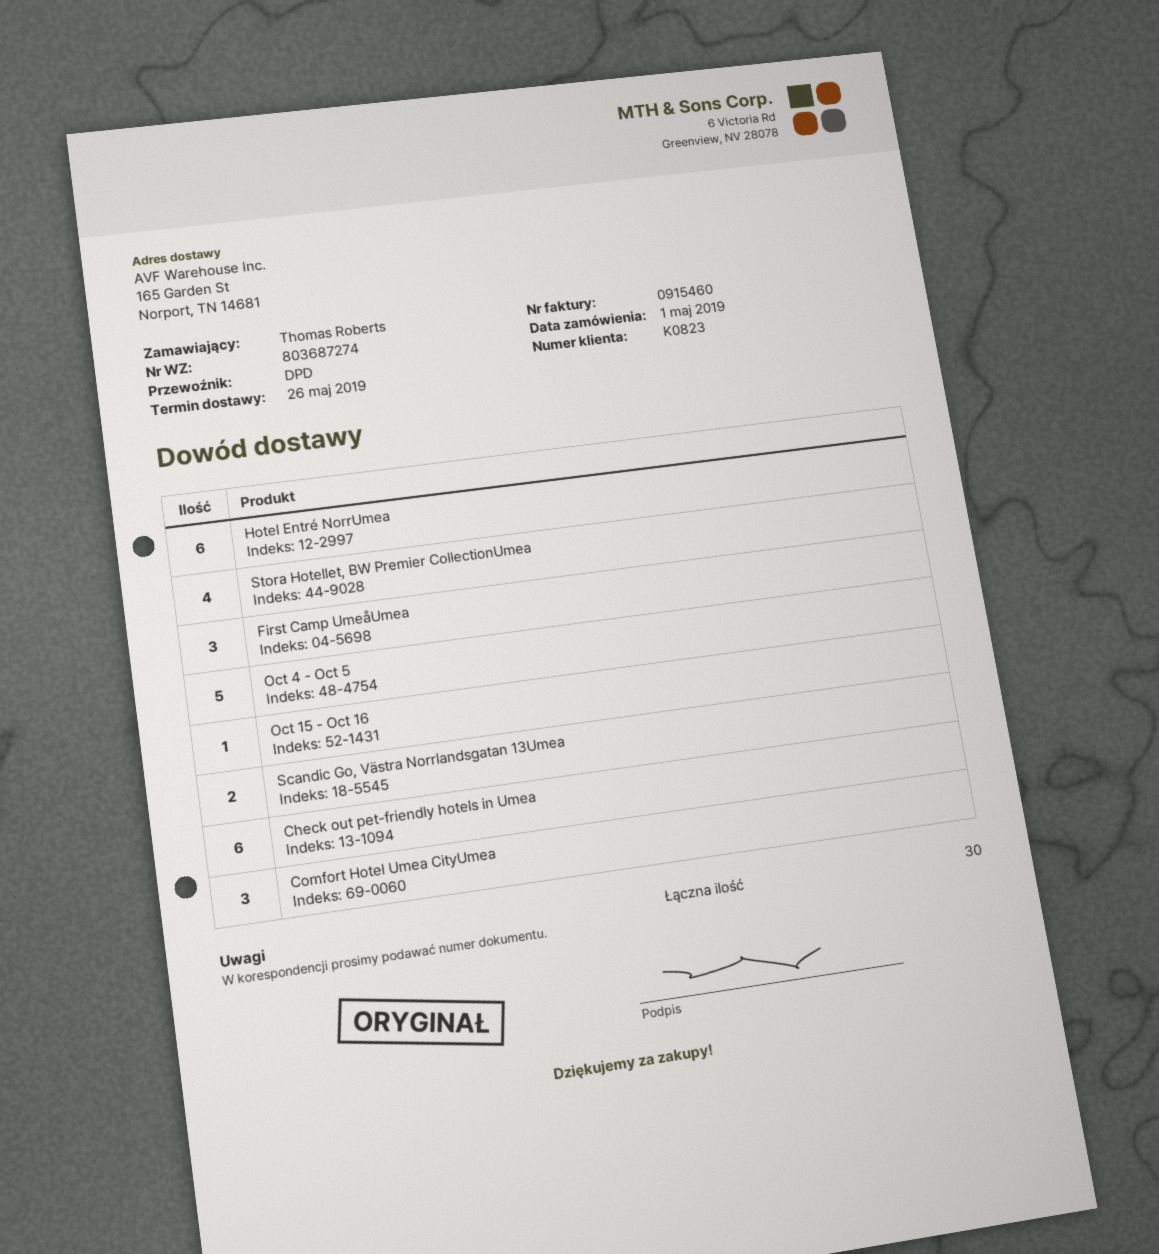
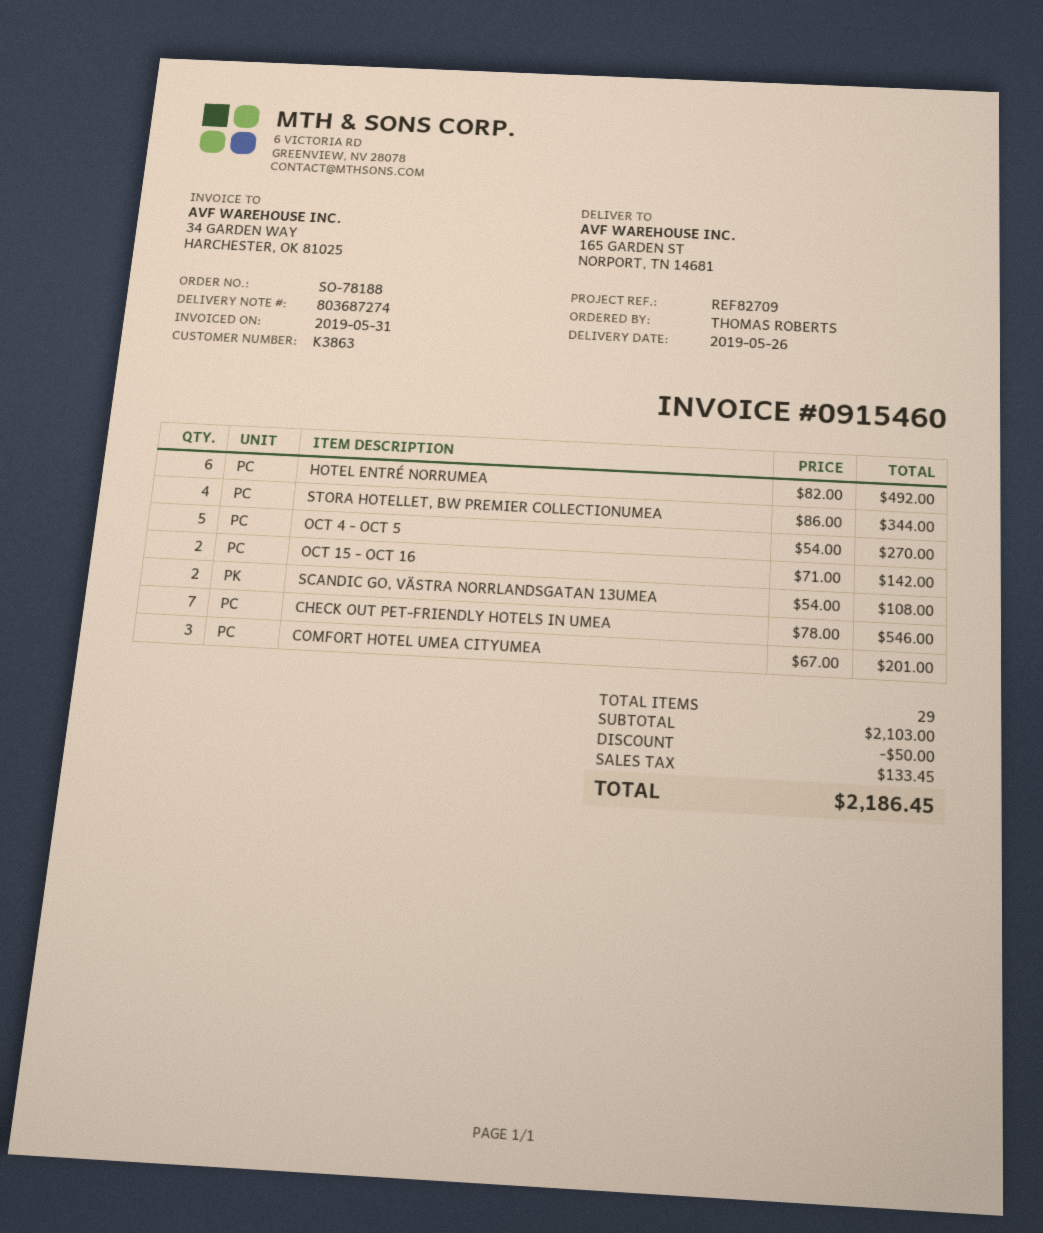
customer number: K0823 -> K3863
First Camp UmeåUmea: 3 -> none
Oct 15 - Oct 16: 1 -> 2
Check out pet-friendly hotels in Umea: 6 -> 7
total quantity: 30 -> 29

